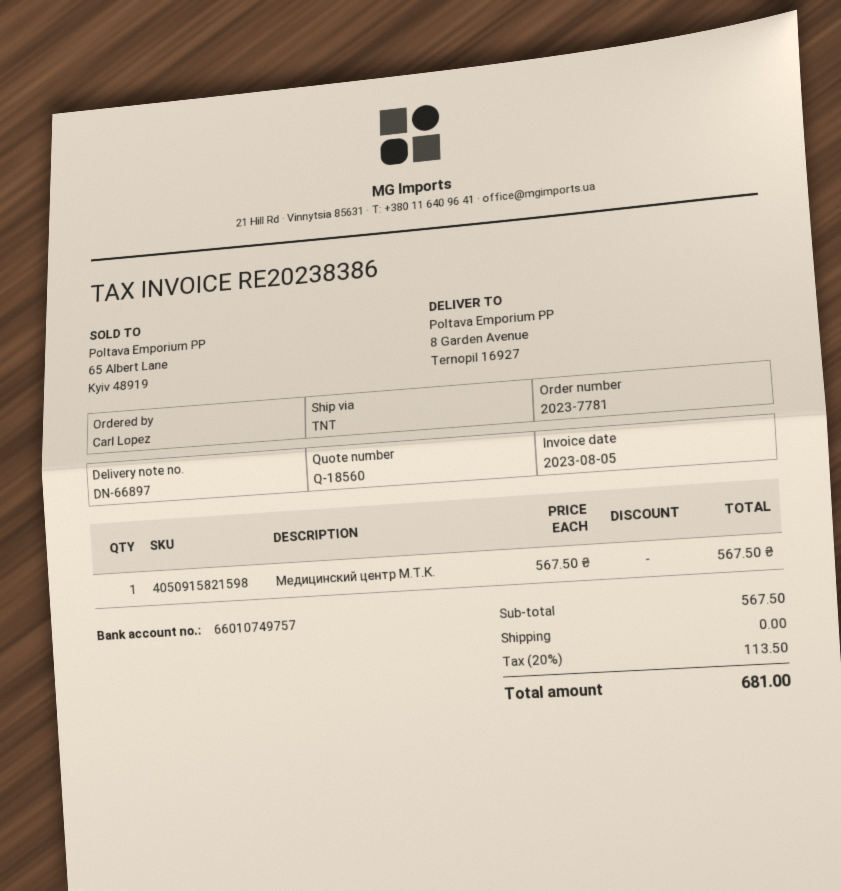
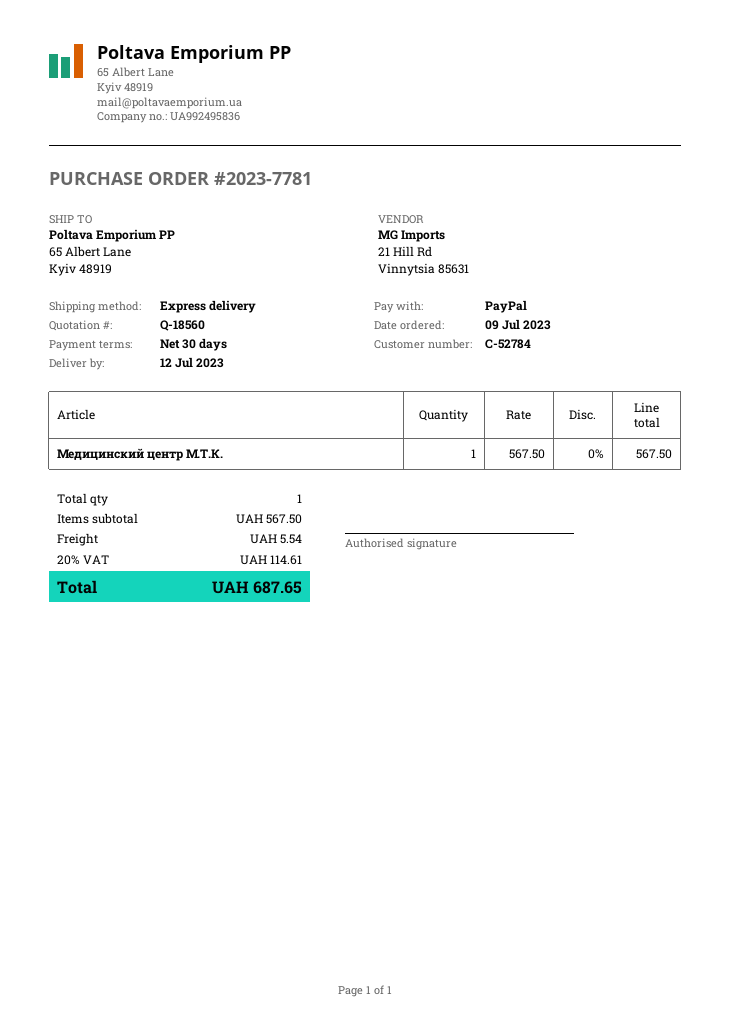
shipping method: TNT -> express
ship to: 8 Garden Avenue, Ternopil 16927 -> 65 Albert Lane, Kyiv 48919
shipping: 0.00 -> 5.54
tax: 20% = 113.50 -> 20% = 114.61
total: 681.00 -> 687.65

